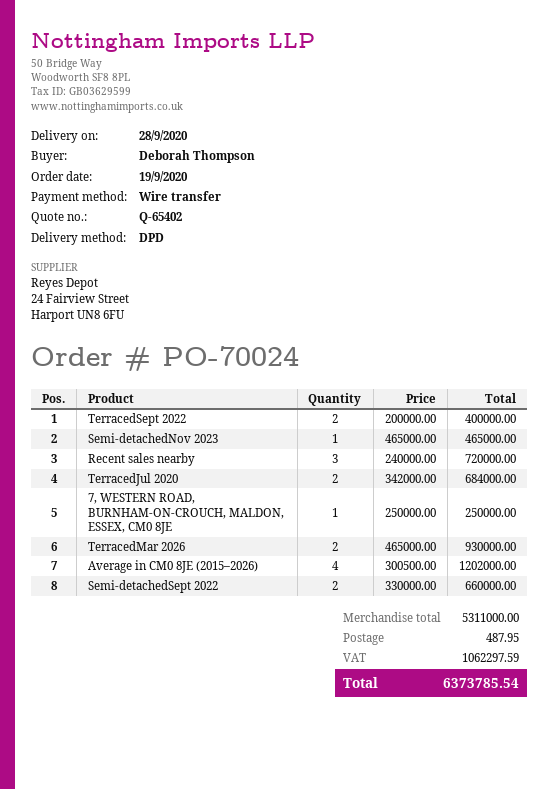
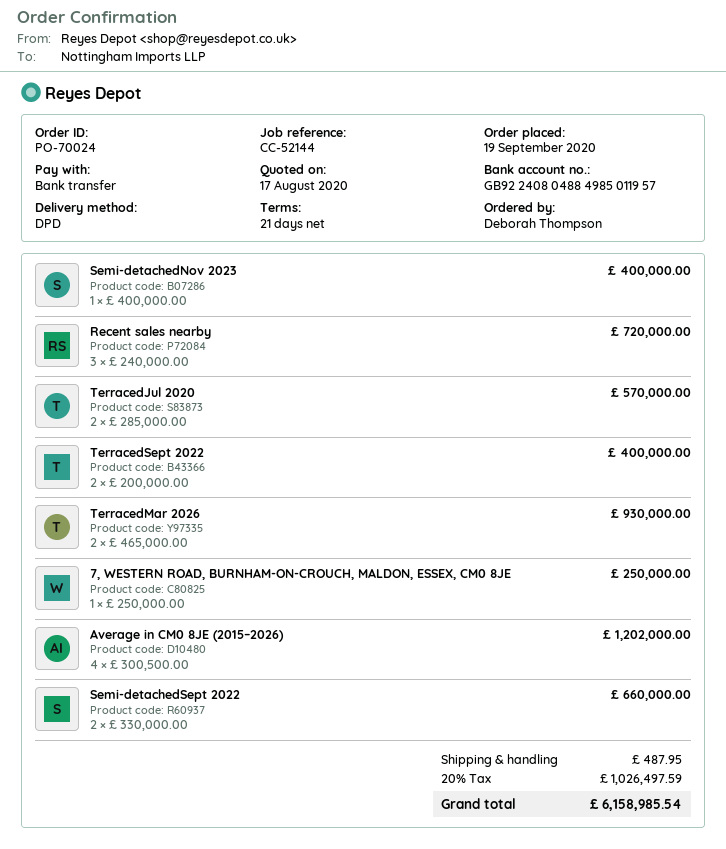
Semi-detachedNov 2023: 1 x 465000.00 = 465000.00 -> 1 x 400000.00 = 400000.00
TerracedJul 2020: 2 x 342000.00 = 684000.00 -> 2 x 285000.00 = 570000.00
tax: 1062297.59 -> 1026497.59
total: 6373785.54 -> 6158985.54

